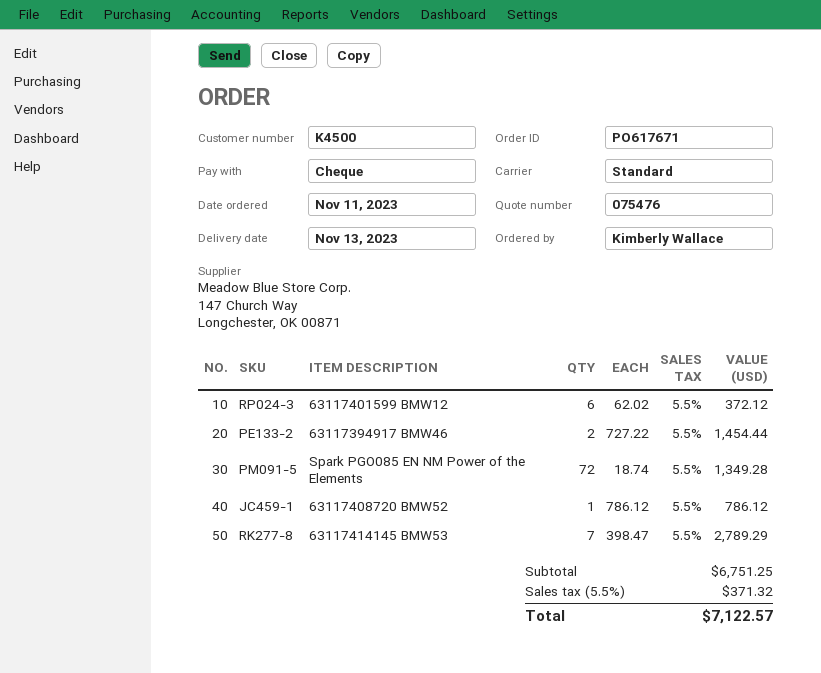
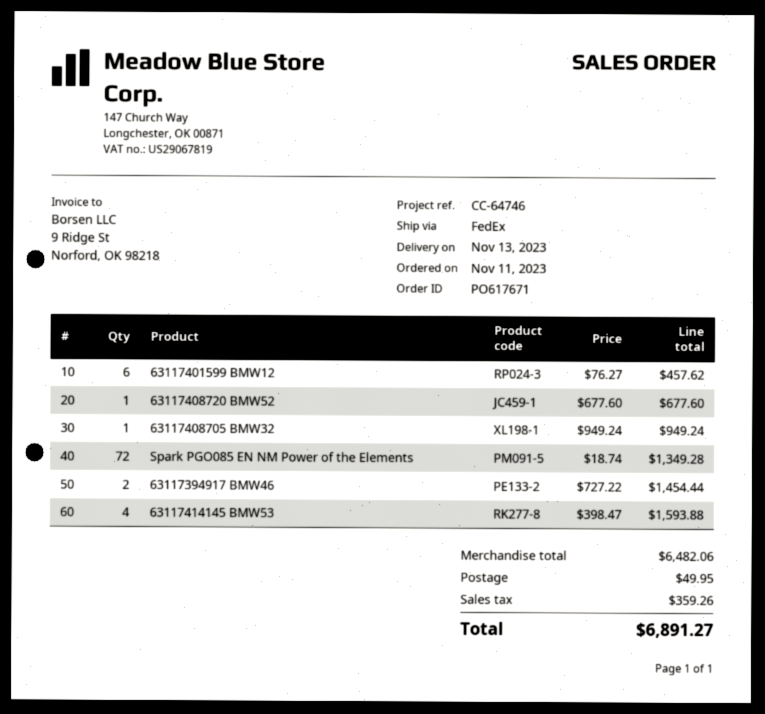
shipping method: standard -> FedEx
63117401599 BMW12: 6 x 62.02 = 372.12 -> 6 x 76.27 = 457.62
63117408720 BMW52: 1 x 786.12 = 786.12 -> 1 x 677.60 = 677.60
63117414145 BMW53: 7 x 398.47 = 2789.29 -> 4 x 398.47 = 1593.88
63117408705 BMW32: none -> 1 x 949.24 = 949.24
subtotal: 6751.25 -> 6482.06
shipping: none -> 49.95
tax: 371.32 -> 359.26
total: 7122.57 -> 6891.27

